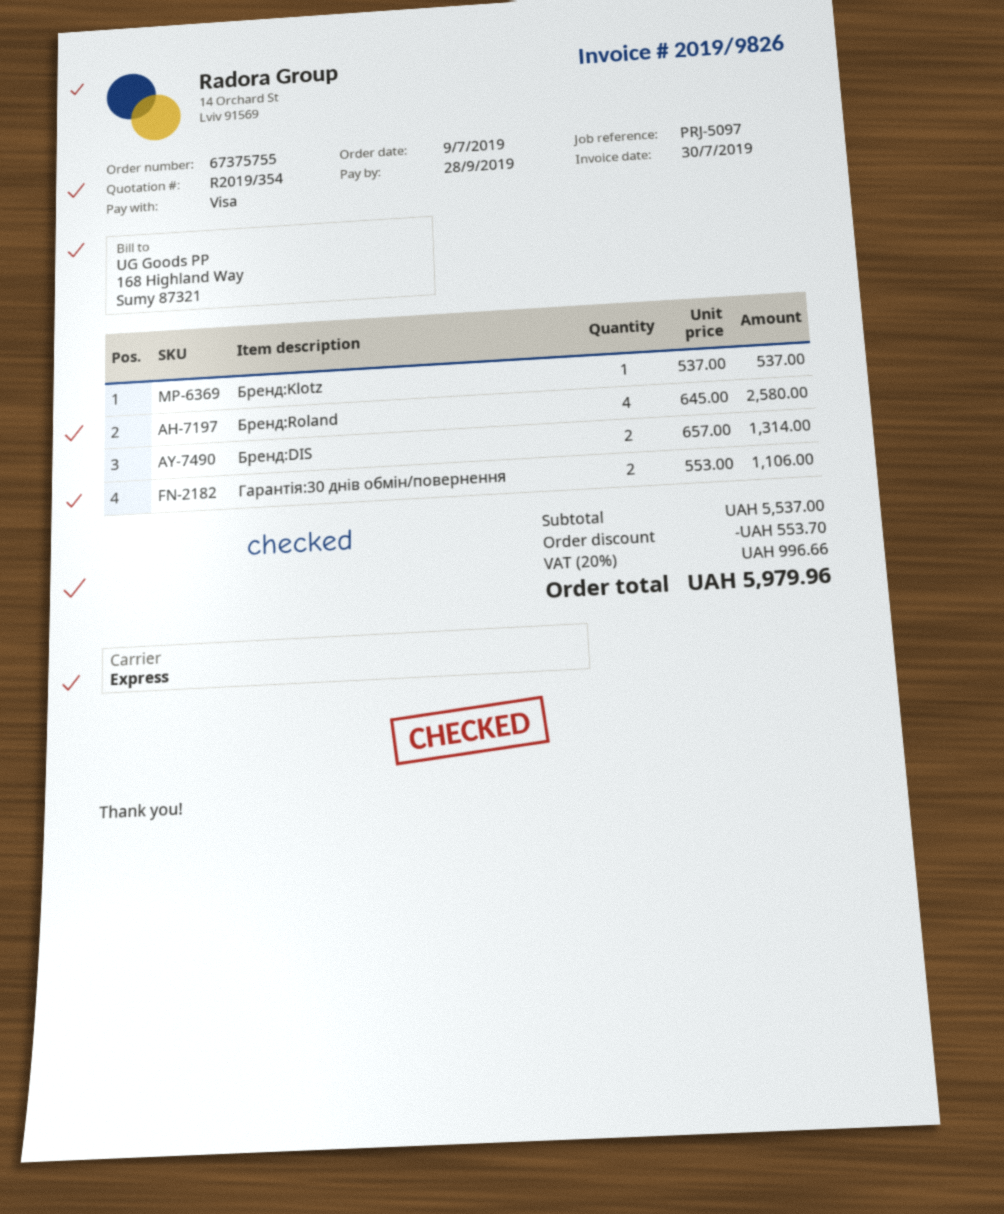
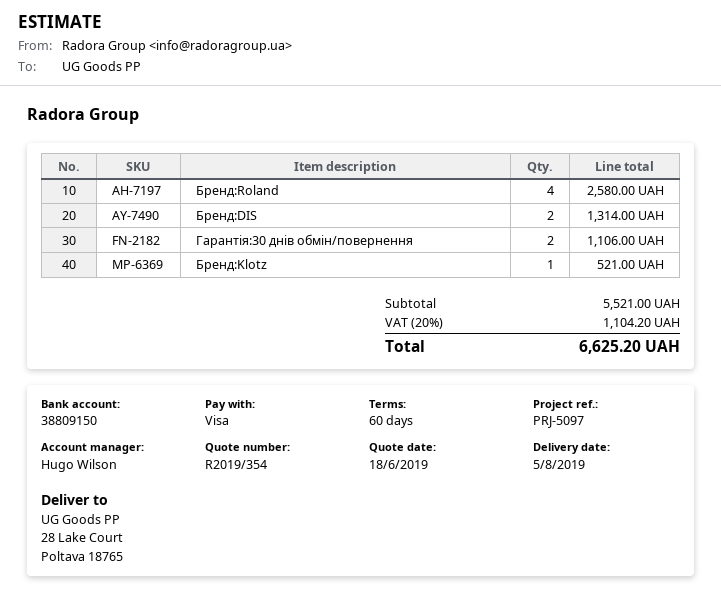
Бренд:Klotz: 1 for 537.00 -> 1 for 521.00
subtotal: 5537.00 -> 5521.00
discount: 553.70 -> none
tax: 20% = 996.66 -> 20% = 1104.20
total: 5979.96 -> 6625.20

